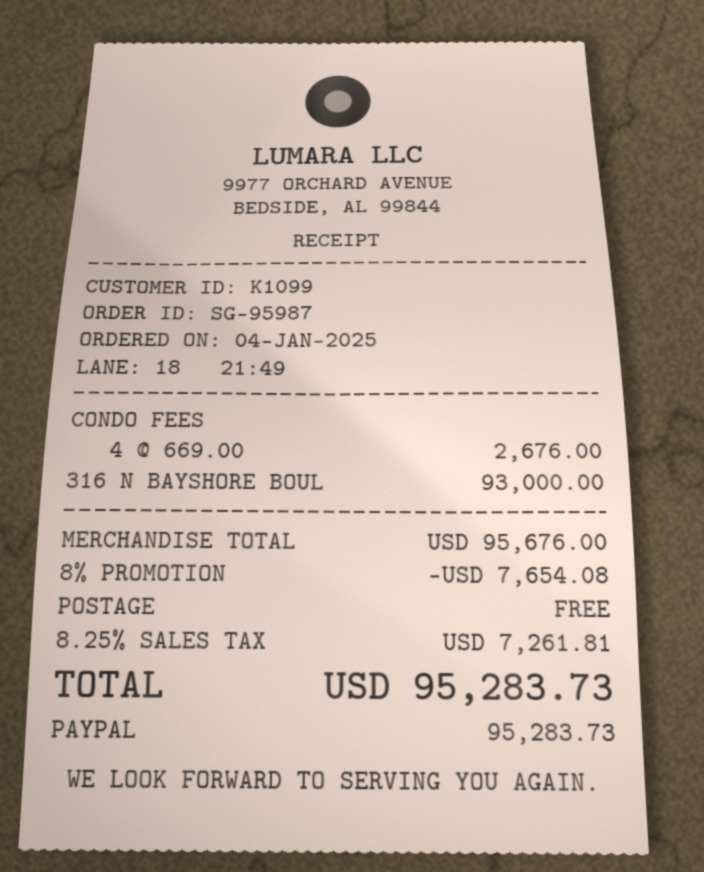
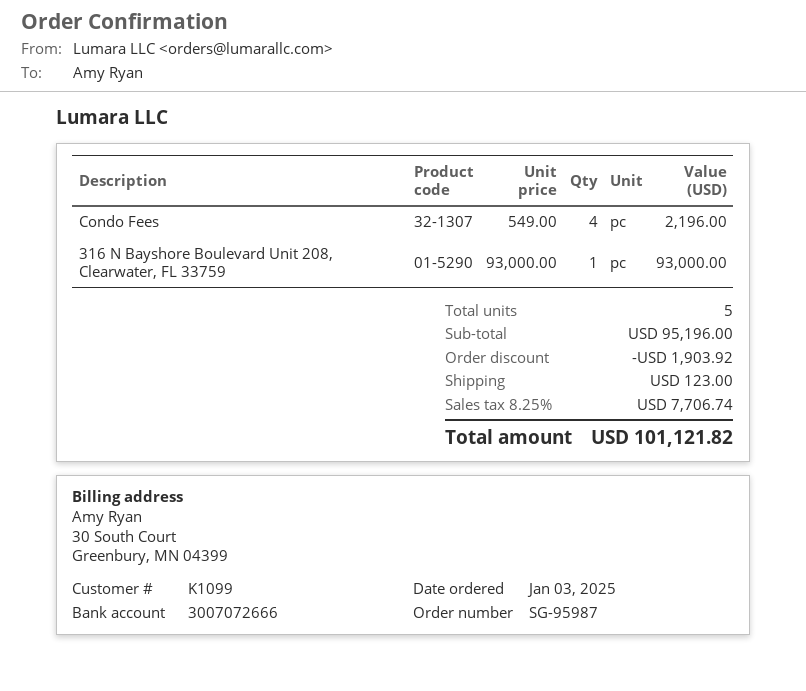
order date: 2025-01-04 -> 2025-01-03
CONDO FEES: 4 x 669.00 = 2676.00 -> 4 x 549.00 = 2196.00
subtotal: 95676.00 -> 95196.00
discount: 7654.08 -> 1903.92
shipping: 0.00 -> 123.00
tax: 8.25% = 7261.81 -> 8.25% = 7706.74
total: 95283.73 -> 101121.82

